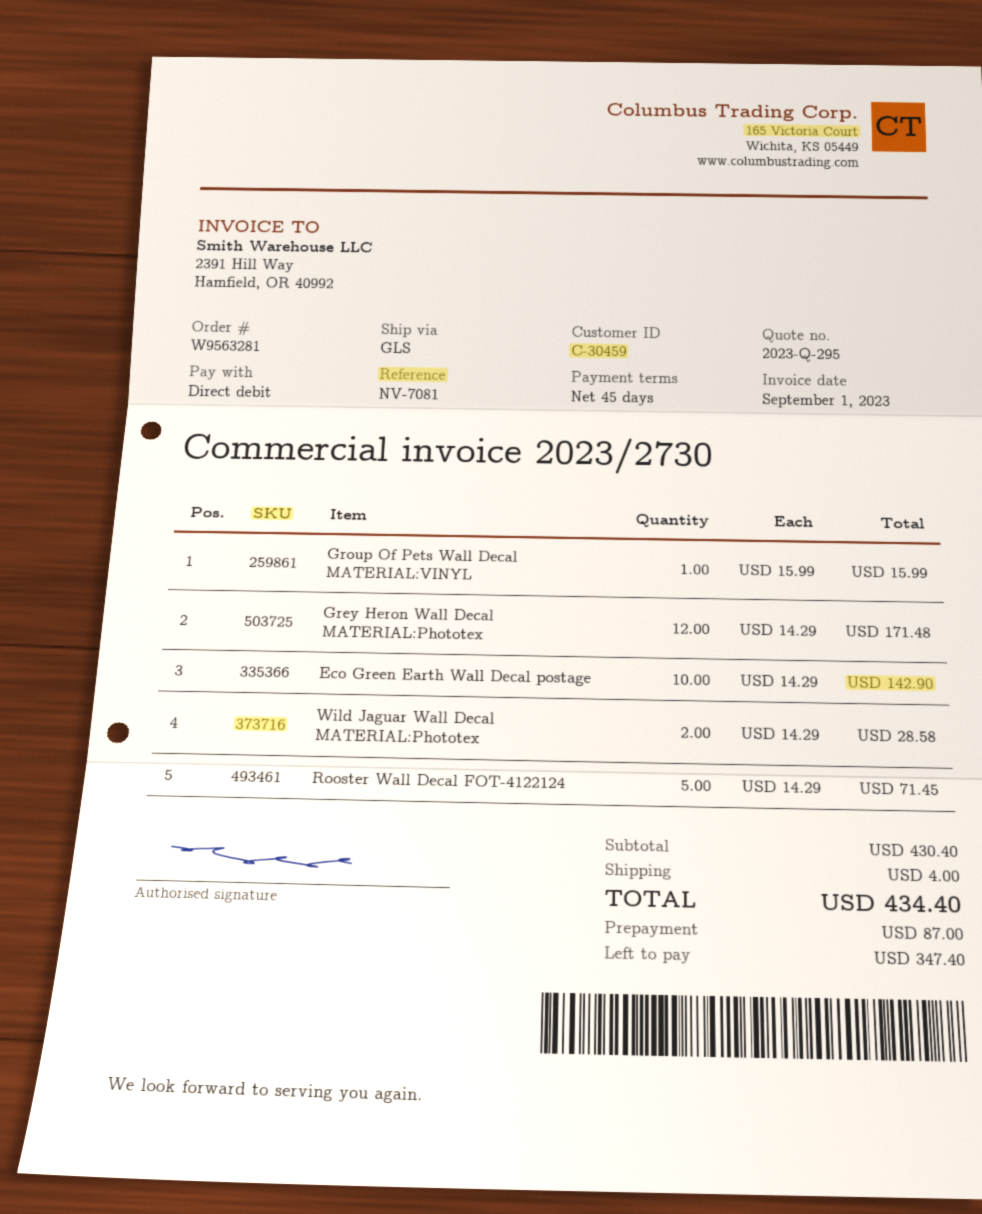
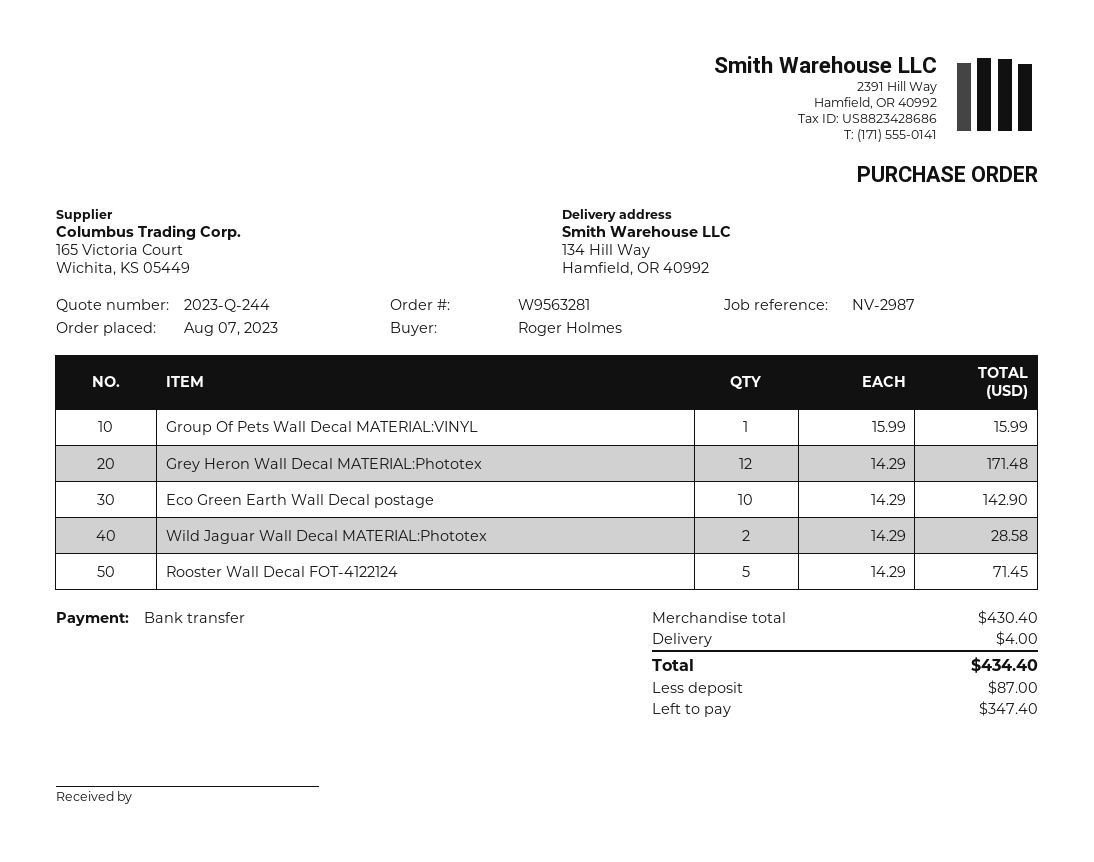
quote number: 2023-Q-295 -> 2023-Q-244
reference: NV-7081 -> NV-2987
payment method: direct debit -> bank transfer

